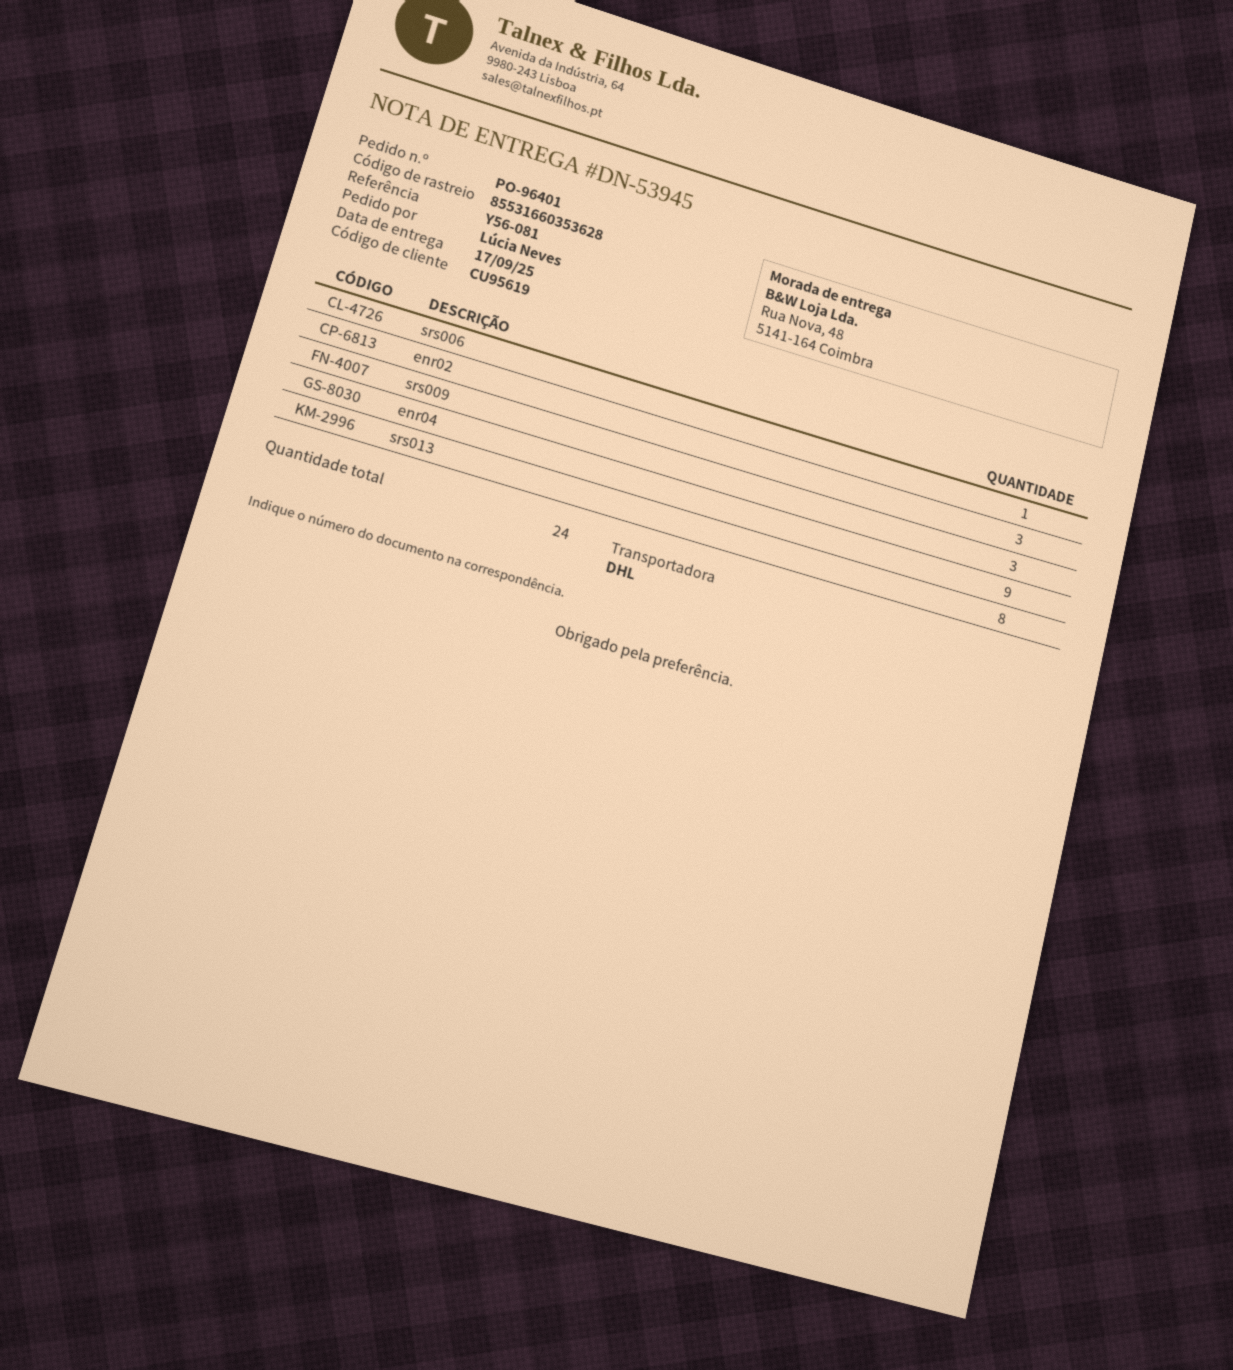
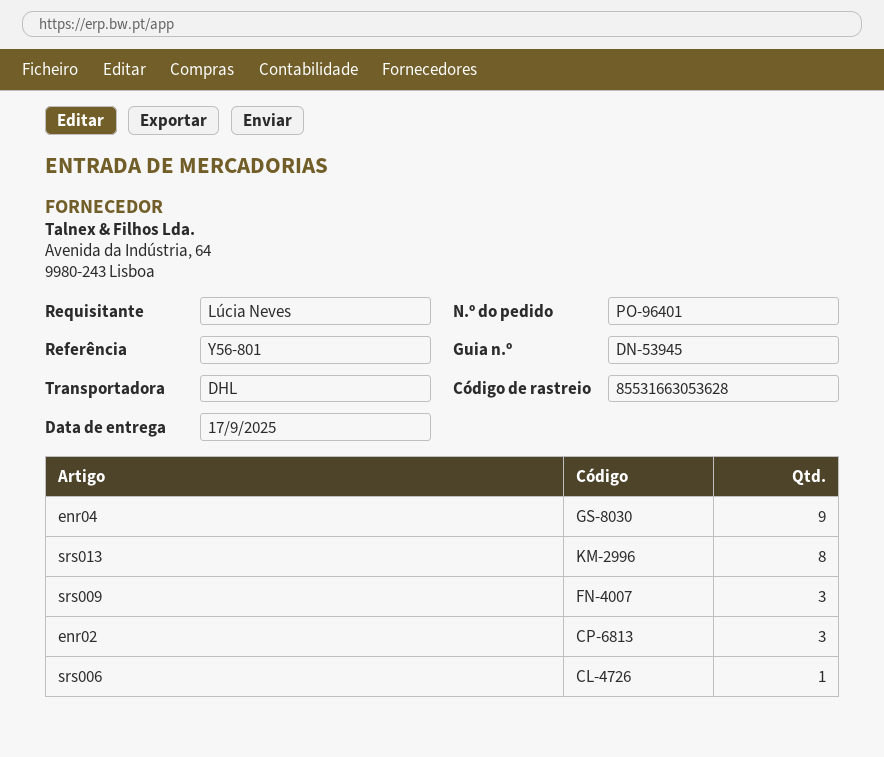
reference: Y56-081 -> Y56-801
tracking number: 85531660353628 -> 85531663053628

